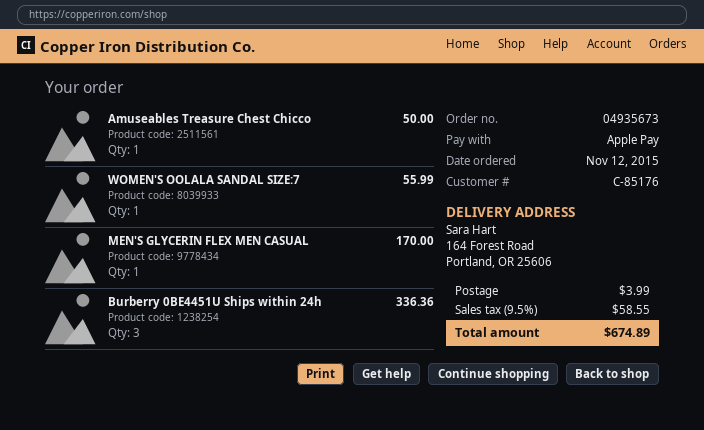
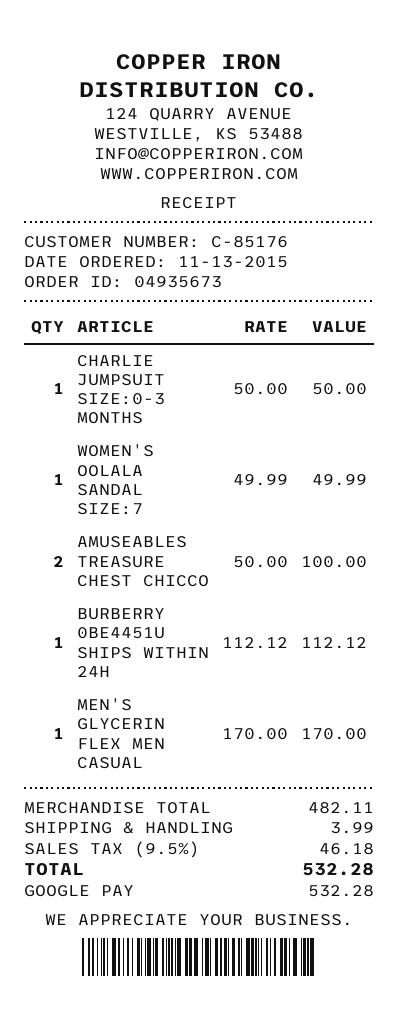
order date: 2015-11-12 -> 2015-11-13
payment method: Apple Pay -> Google Pay
Amuseables Treasure Chest Chicco: 1 for 50.00 -> 2 for 100.00
WOMEN'S OOLALA SANDAL SIZE:7: 1 for 55.99 -> 1 for 49.99
Burberry 0BE4451U Ships within 24h: 3 for 336.36 -> 1 for 112.12
CHARLIE JUMPSUIT SIZE:0-3 MONTHS: none -> 1 for 50.00
tax: 9.5% = 58.55 -> 9.5% = 46.18
total: 674.89 -> 532.28

